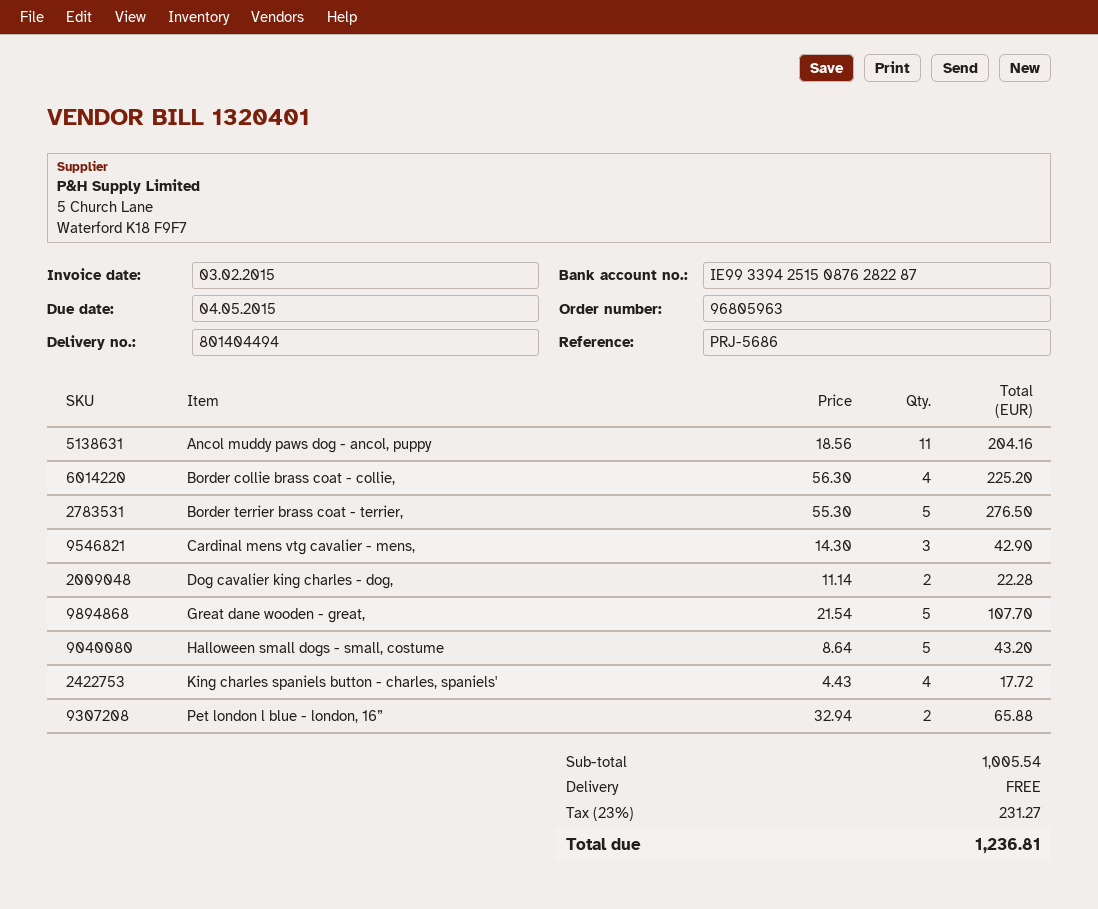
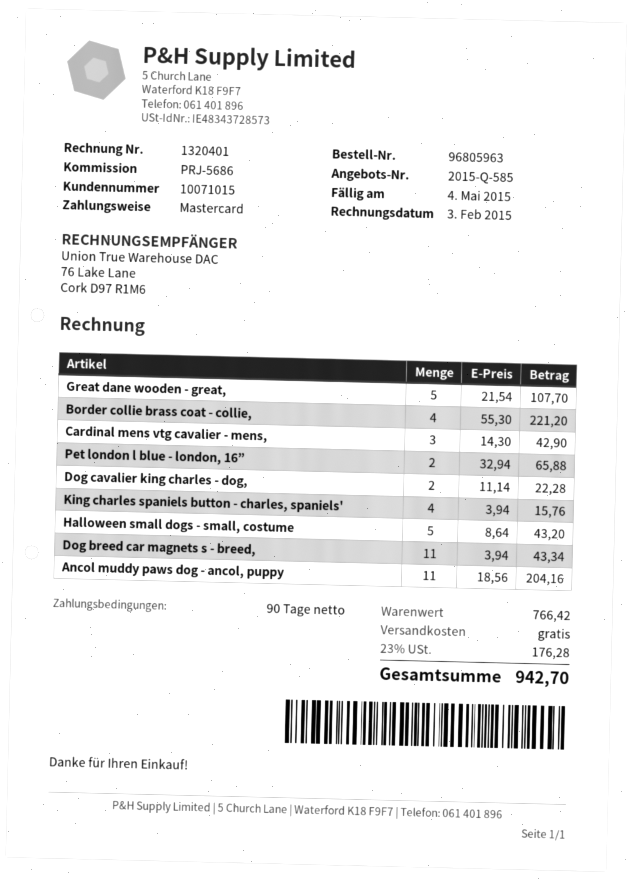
Border collie brass coat - collie,: 4 x 56.30 = 225.20 -> 4 x 55.30 = 221.20
Border terrier brass coat - terrier,: 5 x 55.30 = 276.50 -> none
King charles spaniels button - charles, spaniels': 4 x 4.43 = 17.72 -> 4 x 3.94 = 15.76
Dog breed car magnets s - breed,: none -> 11 x 3.94 = 43.34
subtotal: 1005.54 -> 766.42
tax: 23% = 231.27 -> 23% = 176.28
total: 1236.81 -> 942.70

